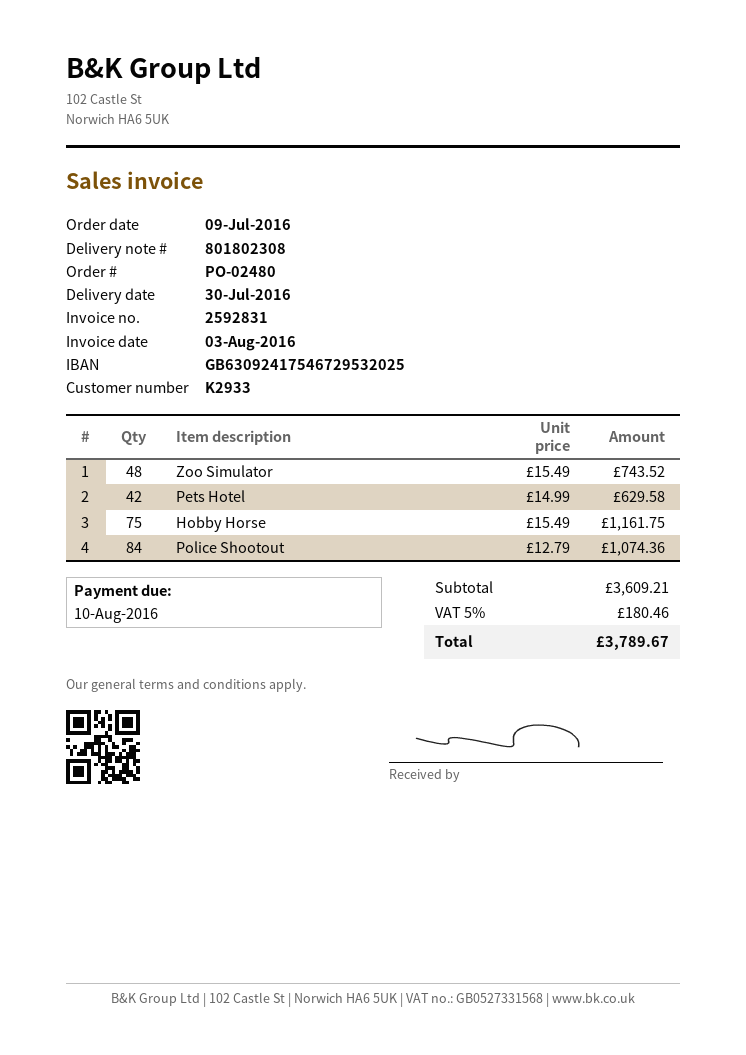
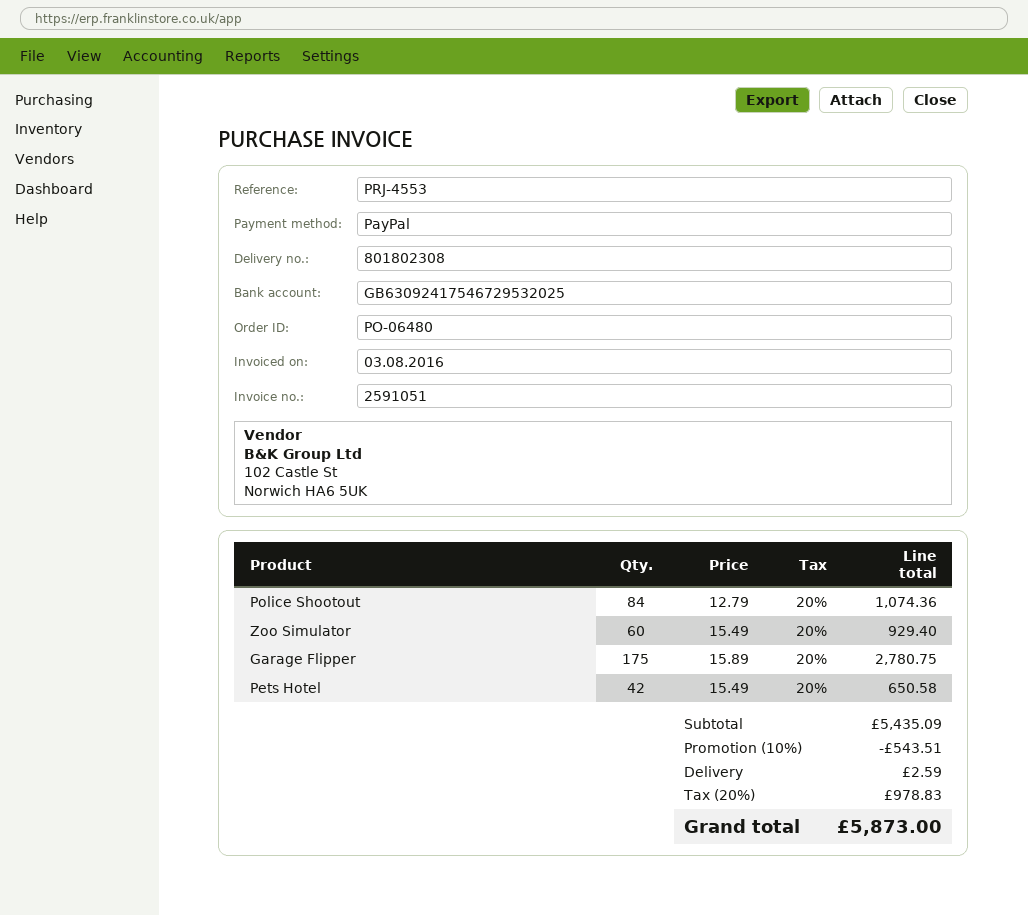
order number: PO-02480 -> PO-06480
invoice number: 2592831 -> 2591051
Zoo Simulator: 48 x 15.49 = 743.52 -> 60 x 15.49 = 929.40
Pets Hotel: 42 x 14.99 = 629.58 -> 42 x 15.49 = 650.58
Hobby Horse: 75 x 15.49 = 1161.75 -> none
Garage Flipper: none -> 175 x 15.89 = 2780.75
subtotal: 3609.21 -> 5435.09
discount: none -> 10% = 543.51
shipping: none -> 2.59
tax: 5% = 180.46 -> 20% = 978.83
total: 3789.67 -> 5873.00

